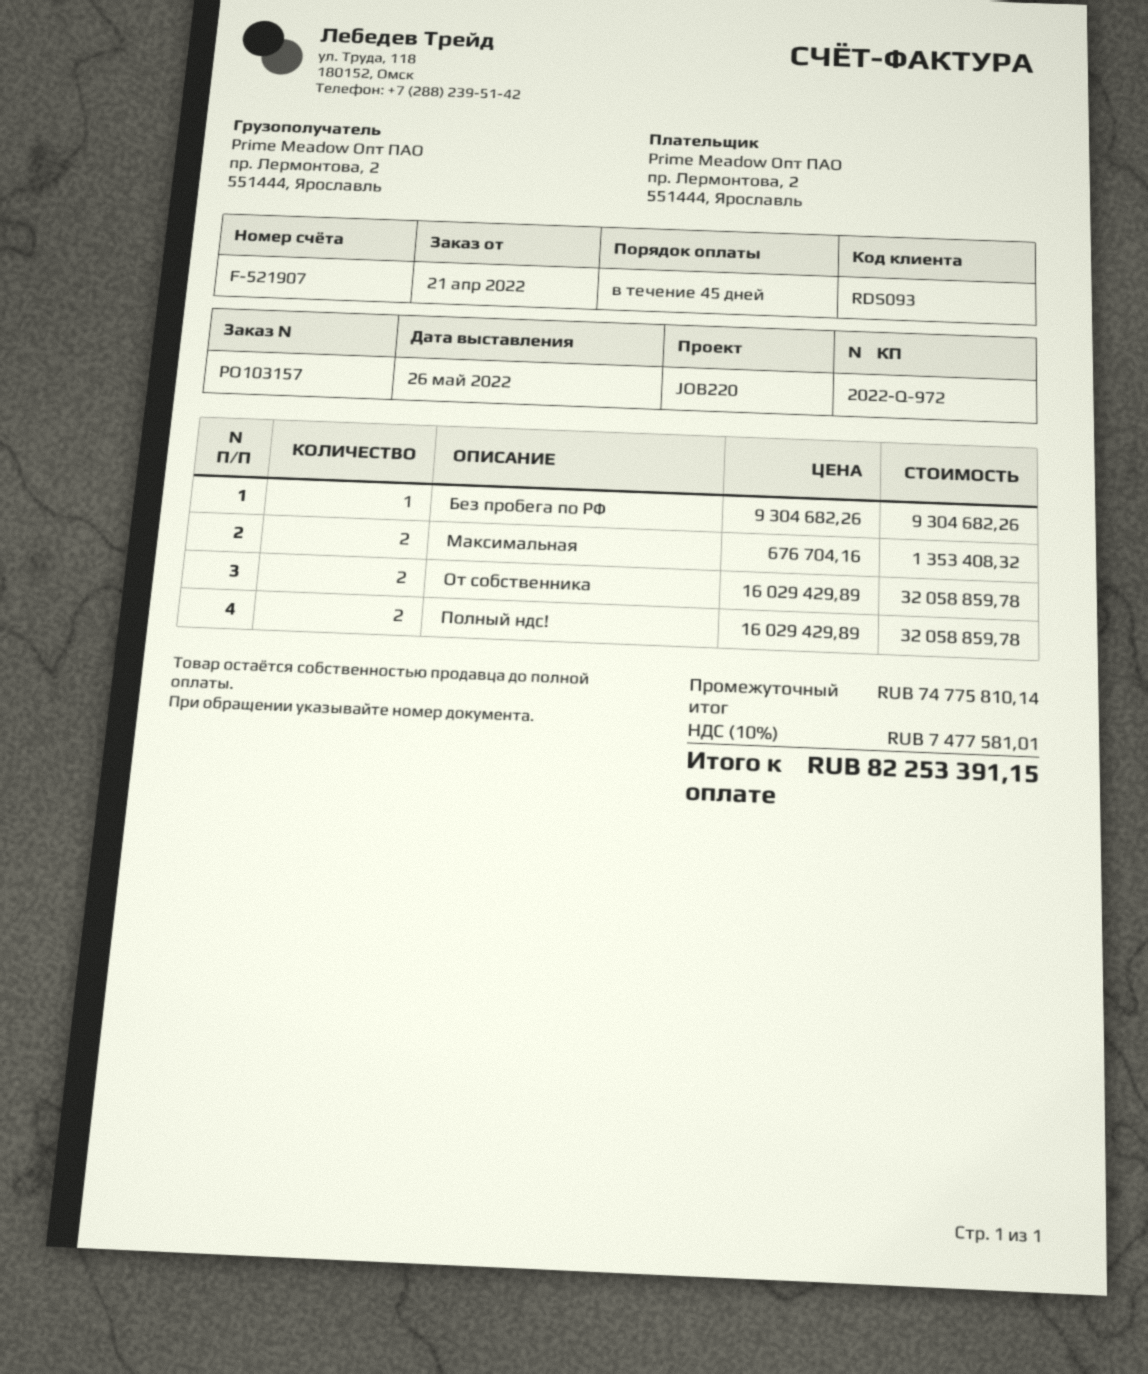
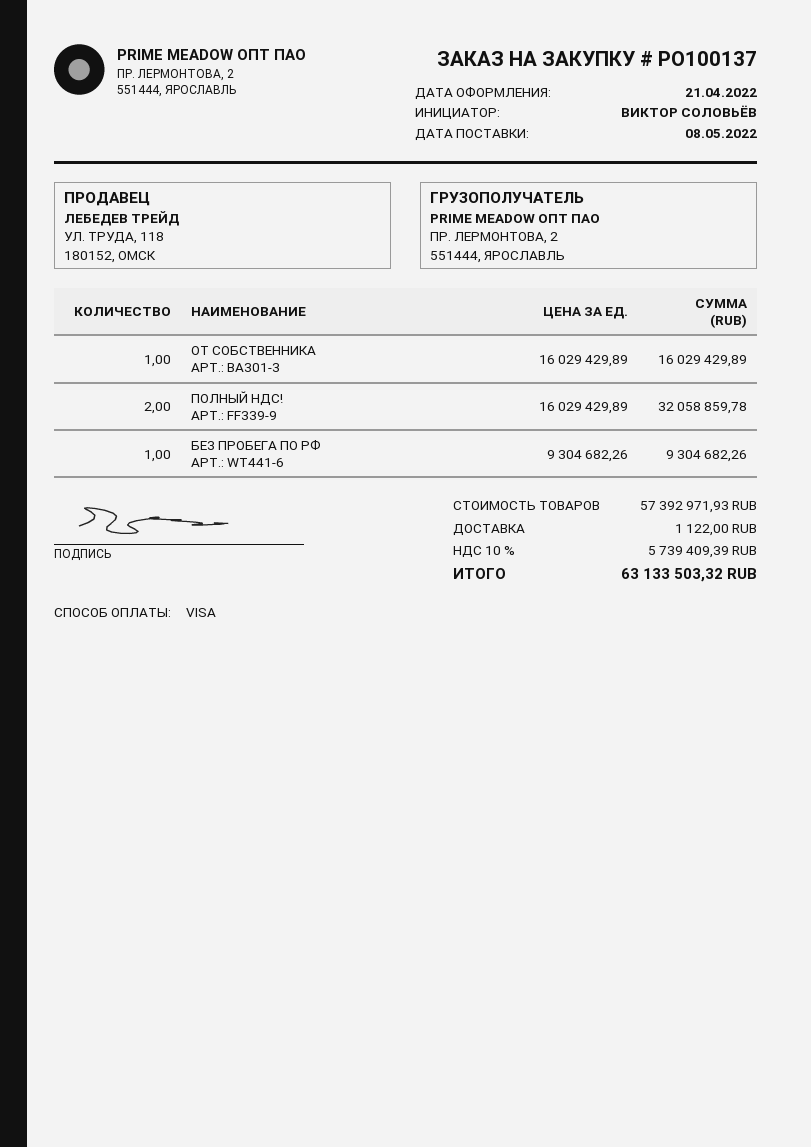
order number: PO103157 -> PO100137
Максимальная: 2 x 676704.16 = 1353408.32 -> none
От собственника: 2 x 16029429.89 = 32058859.78 -> 1 x 16029429.89 = 16029429.89
subtotal: 74775810.14 -> 57392971.93
shipping: none -> 1122.00
tax: 10% = 7477581.01 -> 10% = 5739409.39
total: 82253391.15 -> 63133503.32

